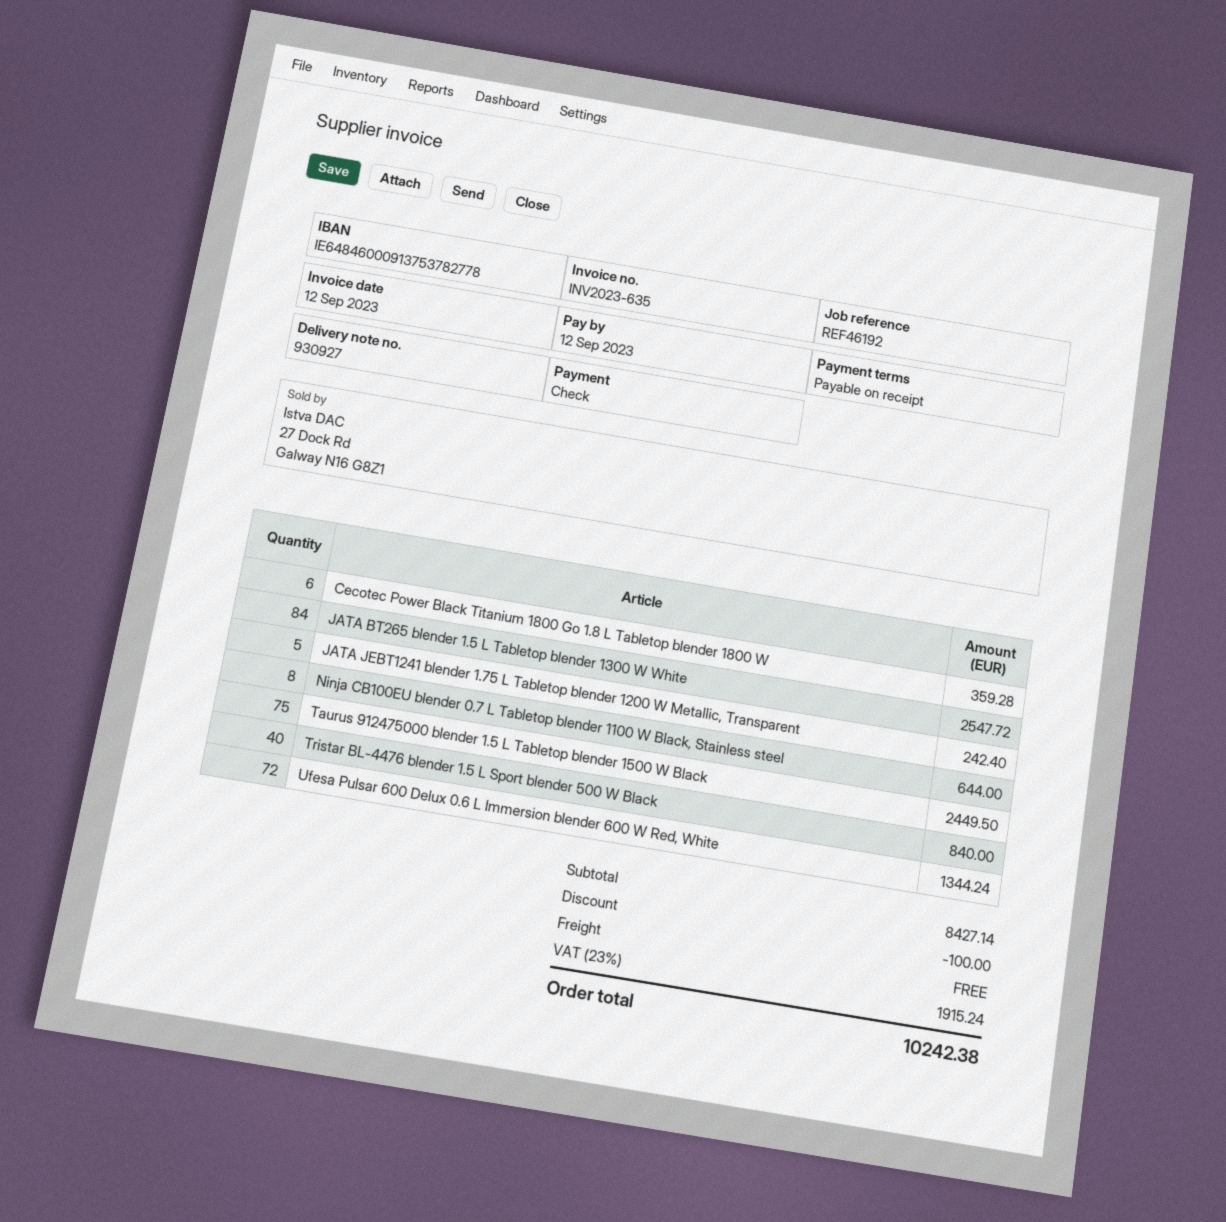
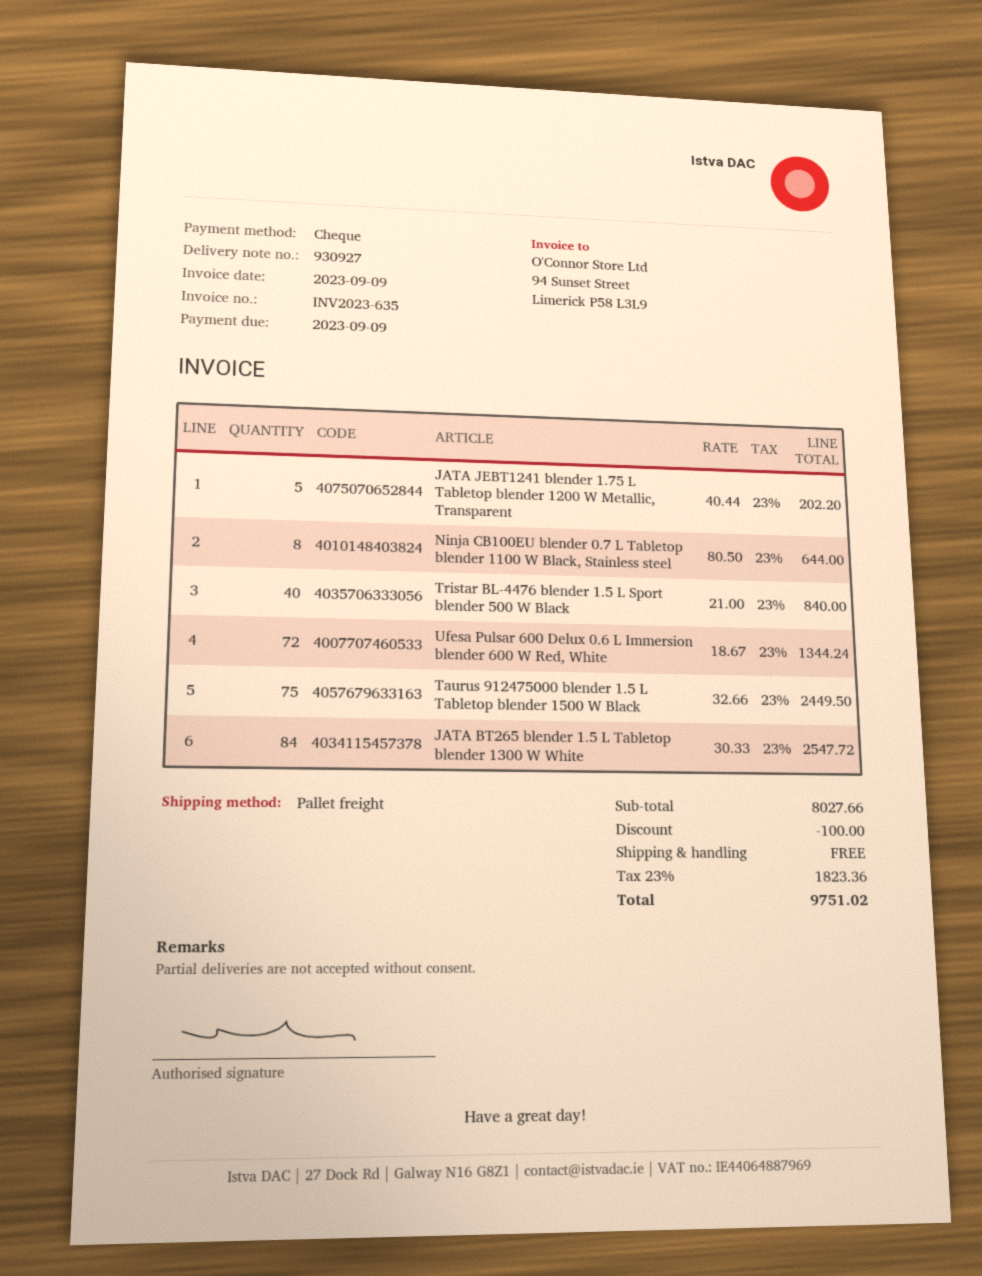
invoice date: 2023-09-12 -> 2023-09-09
due date: 2023-09-12 -> 2023-09-09
Cecotec Power Black Titanium 1800 Go 1.8 L Tabletop blender 1800 W: 6 for 359.28 -> none
JATA JEBT1241 blender 1.75 L Tabletop blender 1200 W Metallic, Transparent: 5 for 242.40 -> 5 for 202.20
subtotal: 8427.14 -> 8027.66
tax: 23% = 1915.24 -> 23% = 1823.36
total: 10242.38 -> 9751.02

